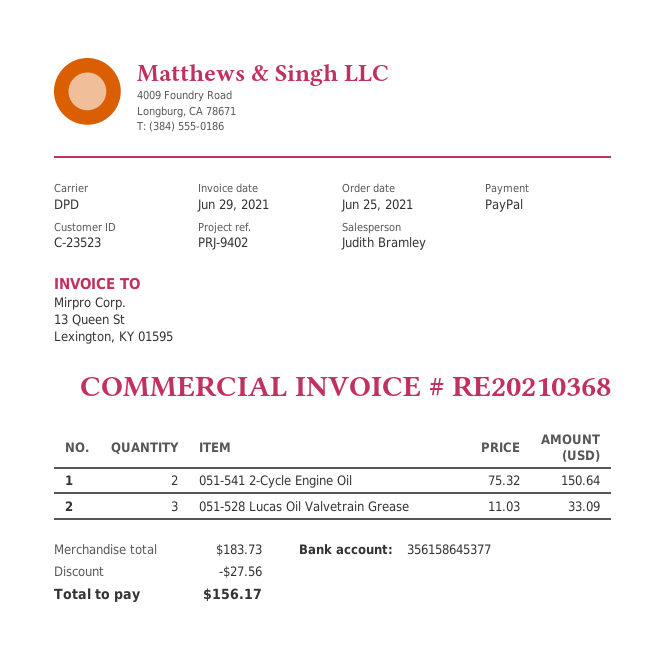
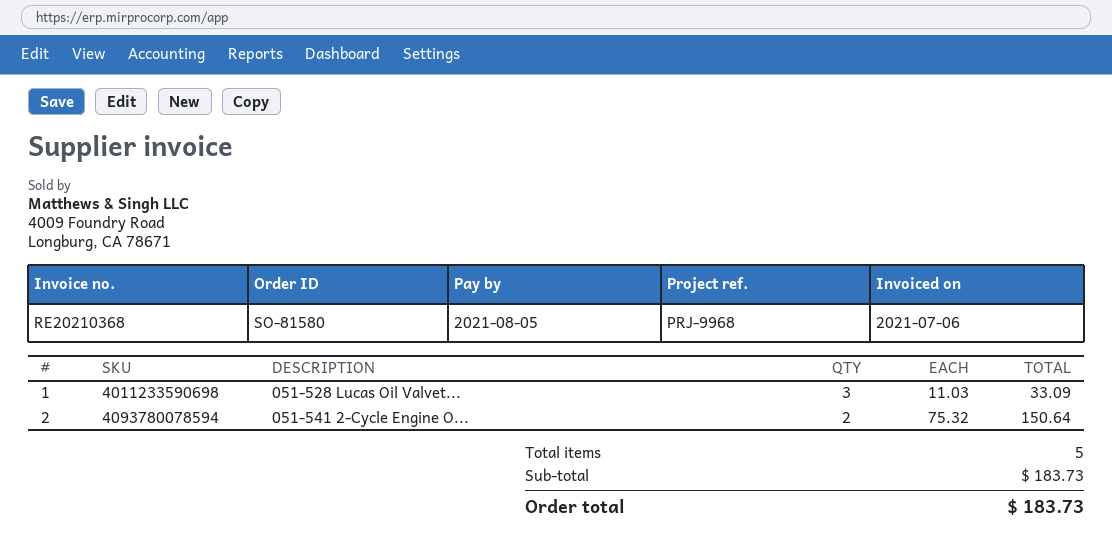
invoice date: 2021-06-29 -> 2021-07-06
reference: PRJ-9402 -> PRJ-9968
discount: 27.56 -> none
total: 156.17 -> 183.73

